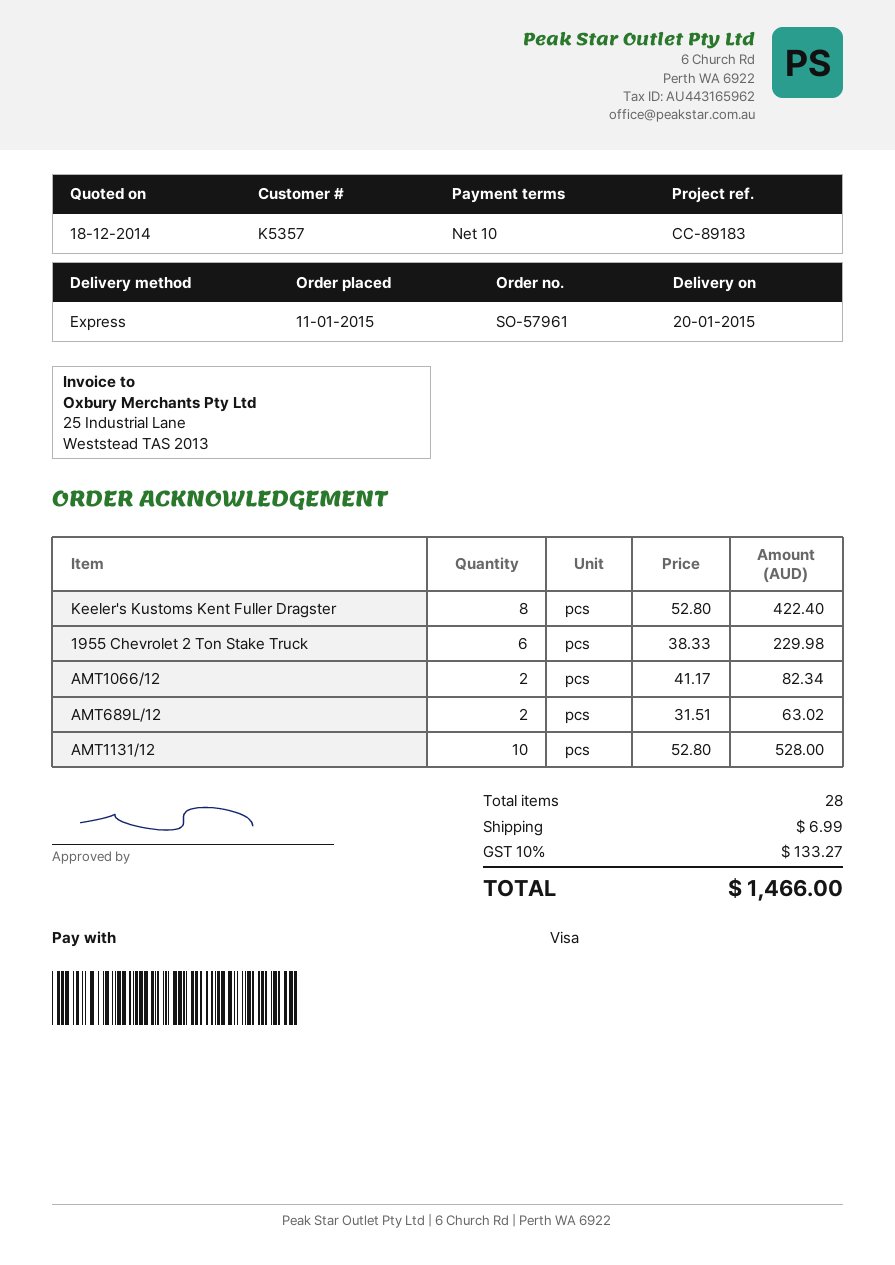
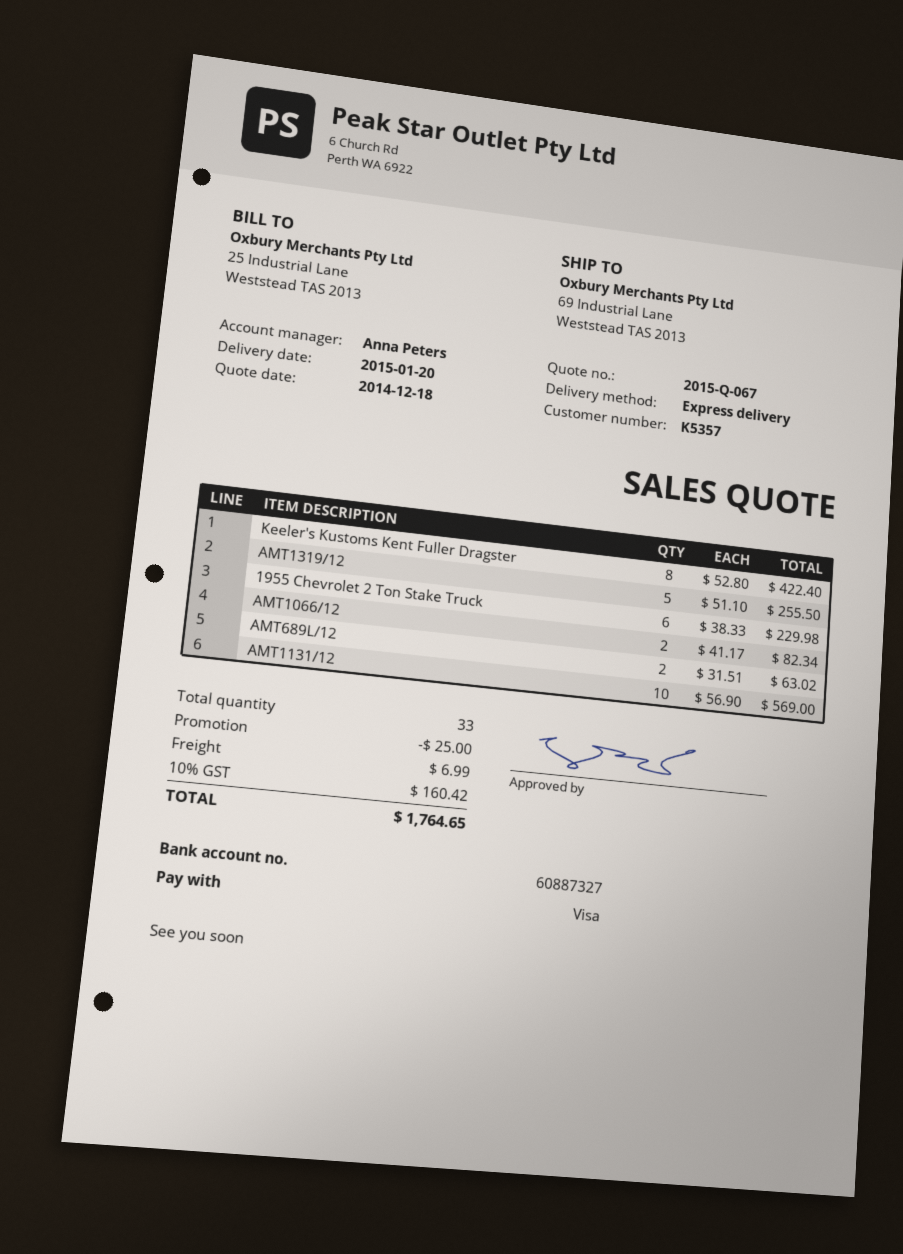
AMT1131/12: 10 x 52.80 = 528.00 -> 10 x 56.90 = 569.00
AMT1319/12: none -> 5 x 51.10 = 255.50
total quantity: 28 -> 33
discount: none -> 25.00
tax: 10% = 133.27 -> 10% = 160.42
total: 1466.00 -> 1764.65

